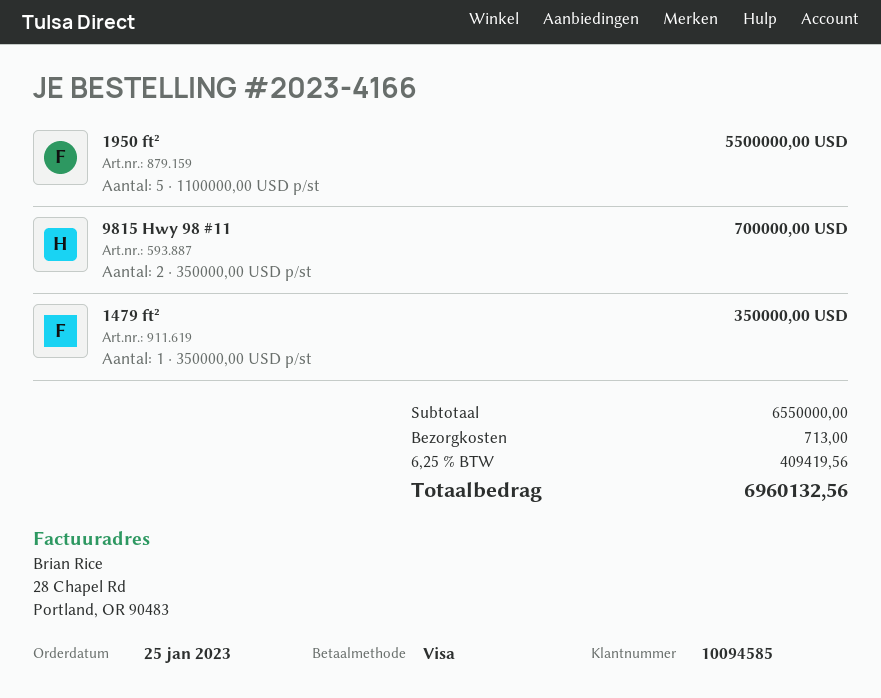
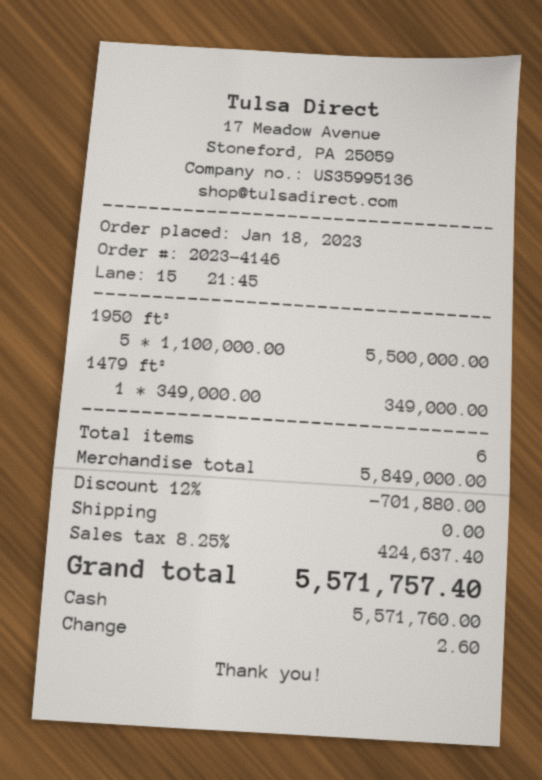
order number: 2023-4166 -> 2023-4146
order date: 2023-01-25 -> 2023-01-18
payment method: Visa -> cash
9815 Hwy 98 #11: 2 x 350000.00 = 700000.00 -> none
1479 ft²: 1 x 350000.00 = 350000.00 -> 1 x 349000.00 = 349000.00
subtotal: 6550000.00 -> 5849000.00
discount: none -> 12% = 701880.00
shipping: 713.00 -> 0.00
tax: 6.25% = 409419.56 -> 8.25% = 424637.40
total: 6960132.56 -> 5571757.40

